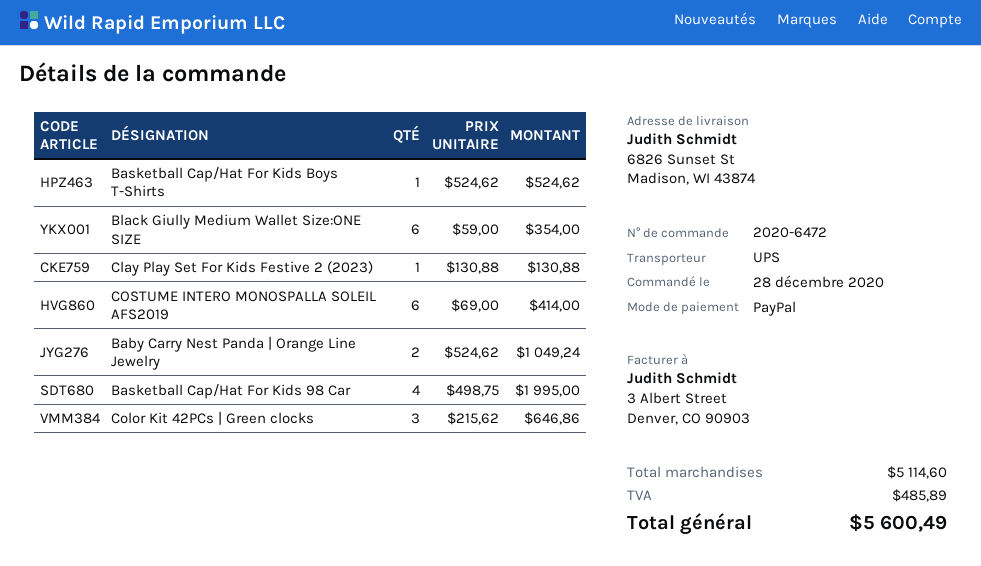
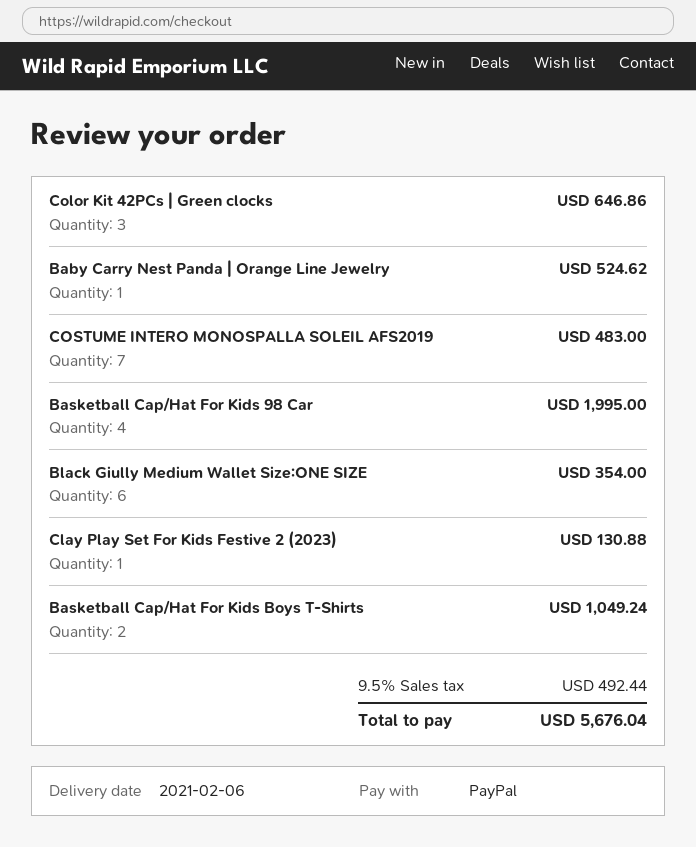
Basketball Cap/Hat For Kids Boys T-Shirts: 1 for 524.62 -> 2 for 1049.24
COSTUME INTERO MONOSPALLA SOLEIL AFS2019: 6 for 414.00 -> 7 for 483.00
Baby Carry Nest Panda | Orange Line Jewelry: 2 for 1049.24 -> 1 for 524.62
tax: 485.89 -> 492.44
total: 5600.49 -> 5676.04

